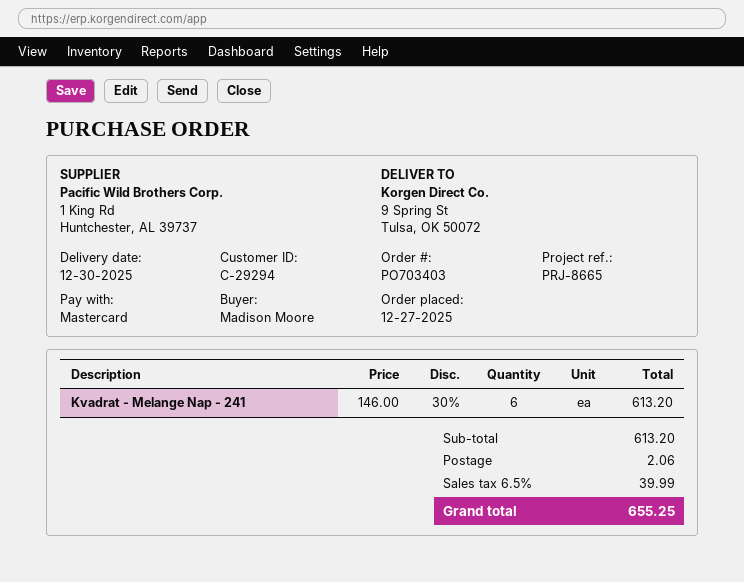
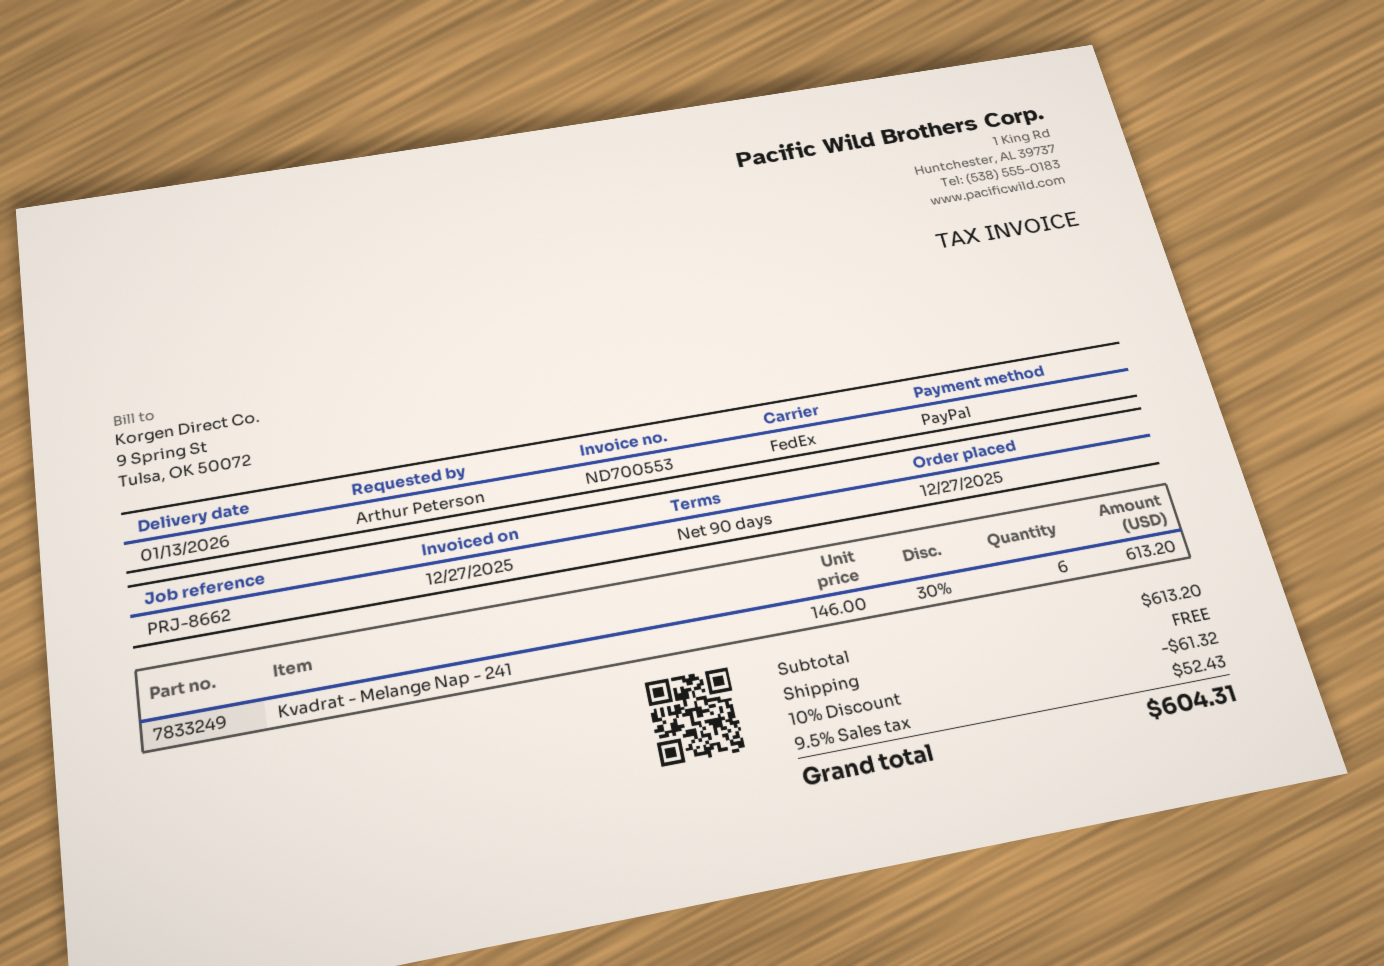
delivery date: 2025-12-30 -> 2026-01-13
reference: PRJ-8665 -> PRJ-8662
ordered by: Madison Moore -> Arthur Peterson
payment method: Mastercard -> PayPal
discount: none -> 10% = 61.32
shipping: 2.06 -> 0.00
tax: 6.5% = 39.99 -> 9.5% = 52.43
total: 655.25 -> 604.31

